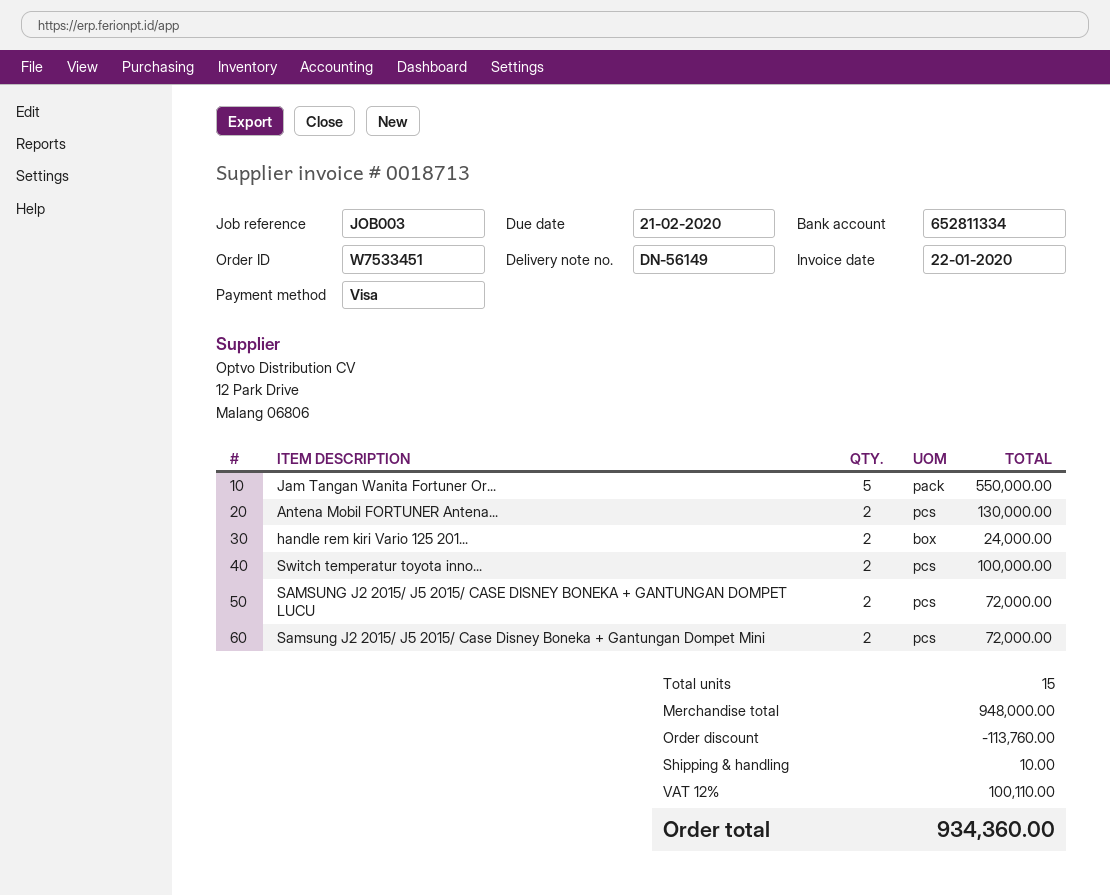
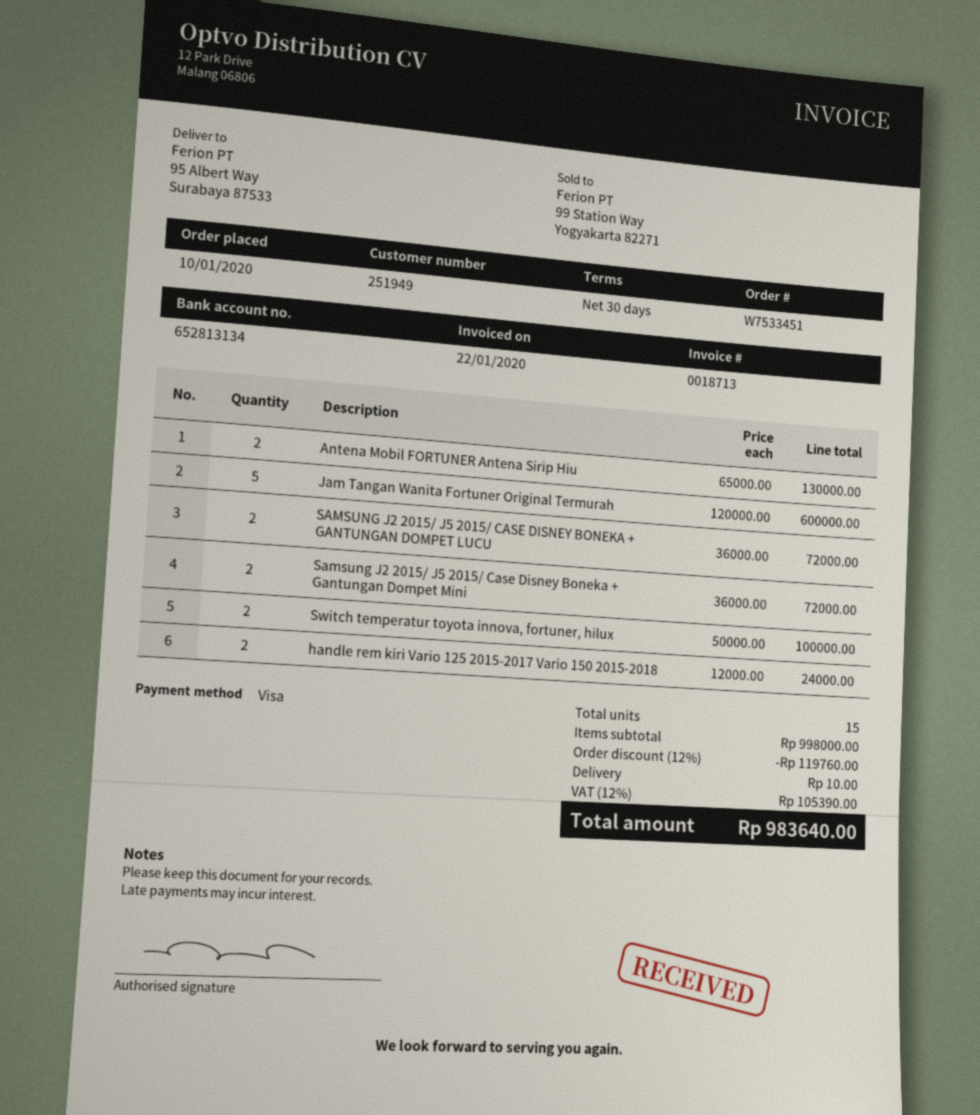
bank account: 652811334 -> 652813134
Jam Tangan Wanita Fortuner Or...: 5 for 550000.00 -> 5 for 600000.00
subtotal: 948000.00 -> 998000.00
discount: 113760.00 -> 119760.00
tax: 12% = 100110.00 -> 12% = 105390.00
total: 934360.00 -> 983640.00

